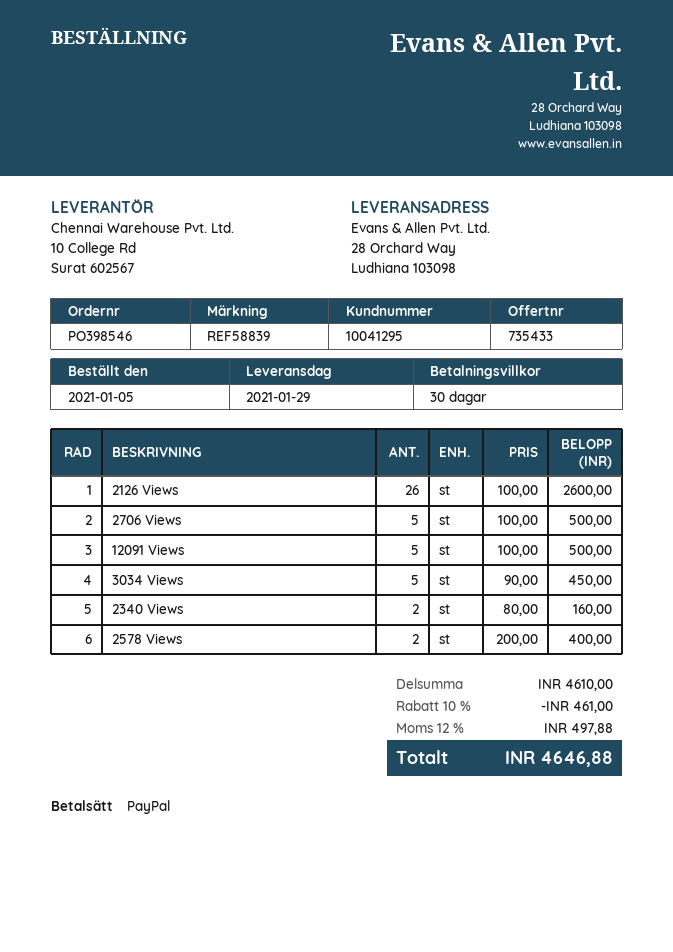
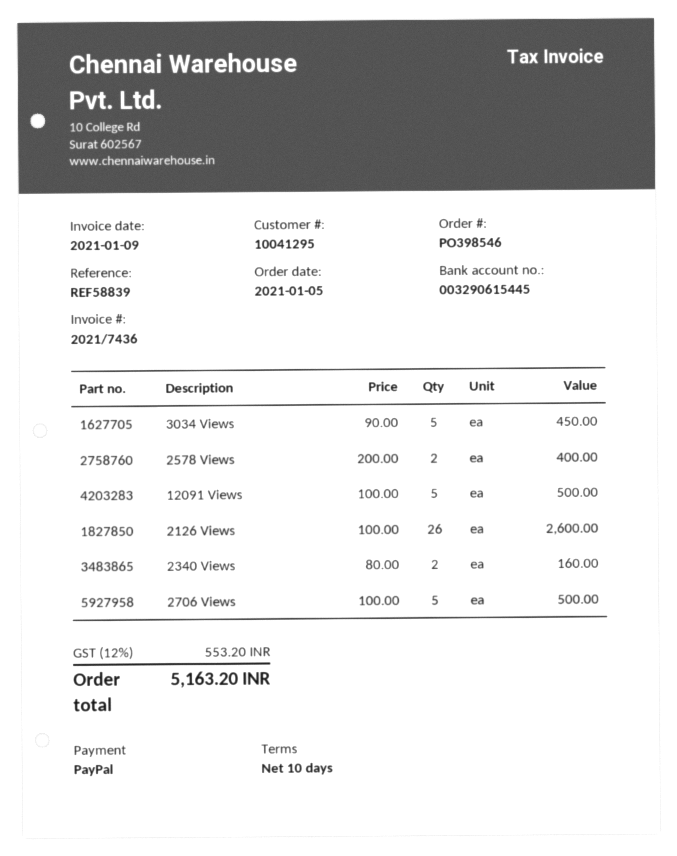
payment terms: 30 days -> 10 days
discount: 10% = 461.00 -> none
tax: 12% = 497.88 -> 12% = 553.20
total: 4646.88 -> 5163.20

